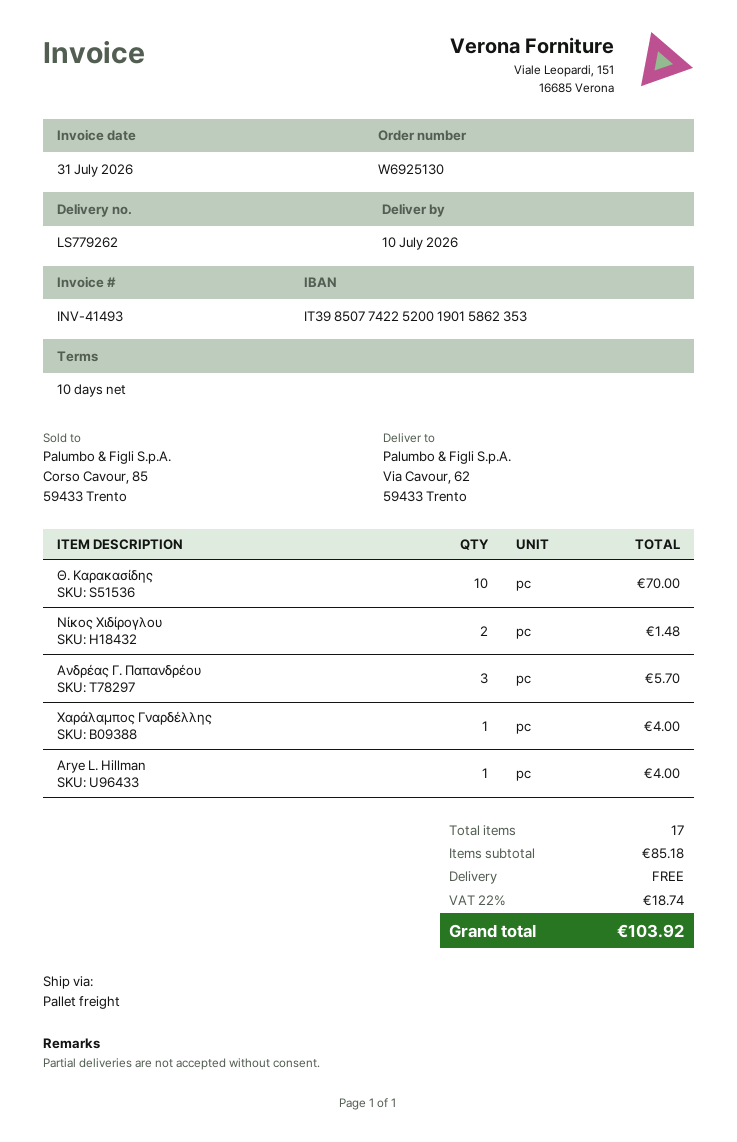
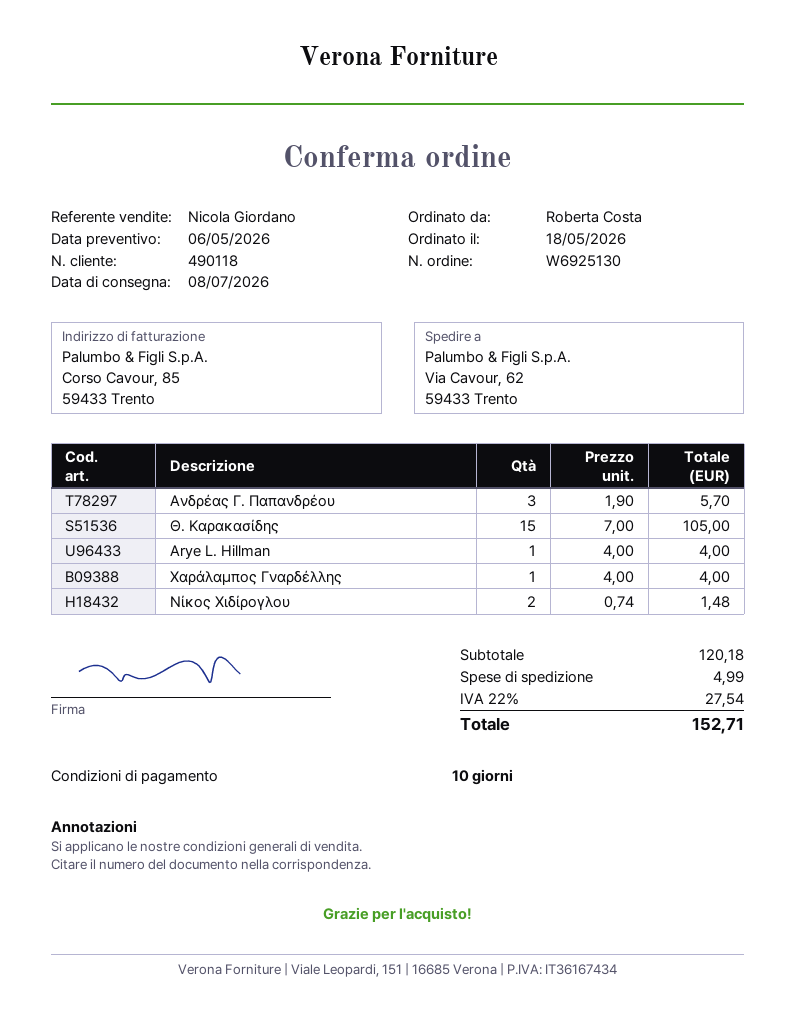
delivery date: 2026-07-10 -> 2026-07-08
Θ. Καρακασίδης: 10 for 70.00 -> 15 for 105.00
subtotal: 85.18 -> 120.18
shipping: 0.00 -> 4.99
tax: 22% = 18.74 -> 22% = 27.54
total: 103.92 -> 152.71

